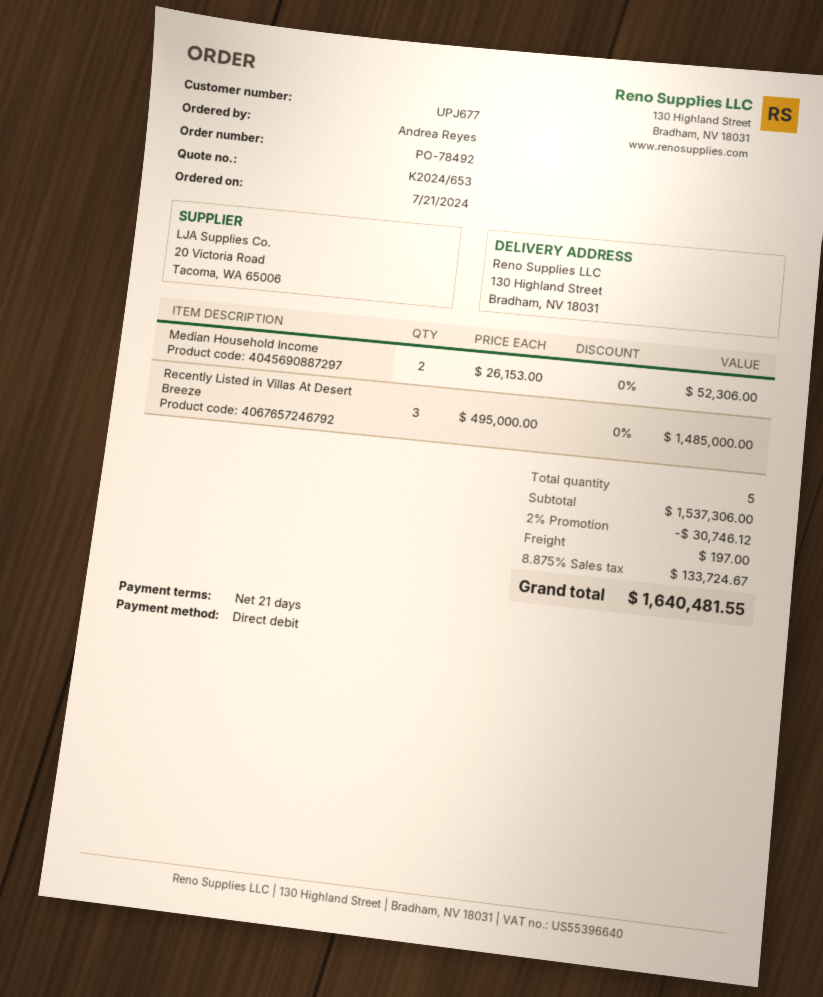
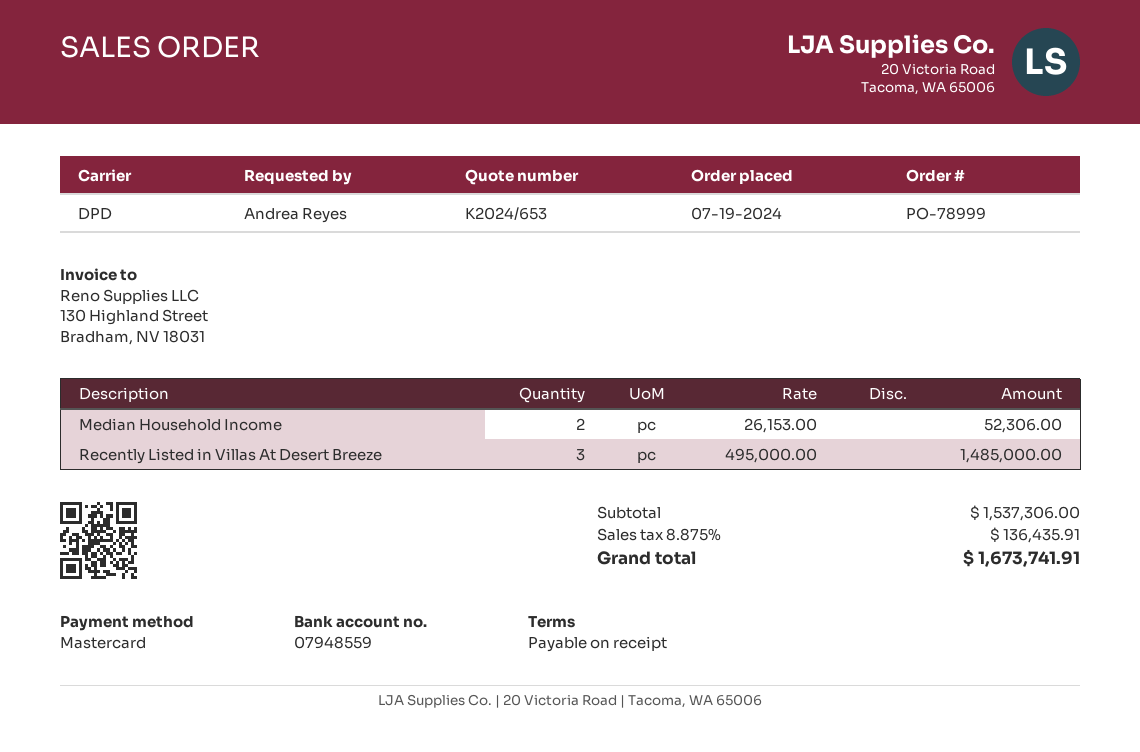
order number: PO-78492 -> PO-78999
order date: 2024-07-21 -> 2024-07-19
payment terms: 21 days -> on receipt
payment method: direct debit -> Mastercard
discount: 2% = 30746.12 -> none
shipping: 197.00 -> none
tax: 8.875% = 133724.67 -> 8.875% = 136435.91
total: 1640481.55 -> 1673741.91

